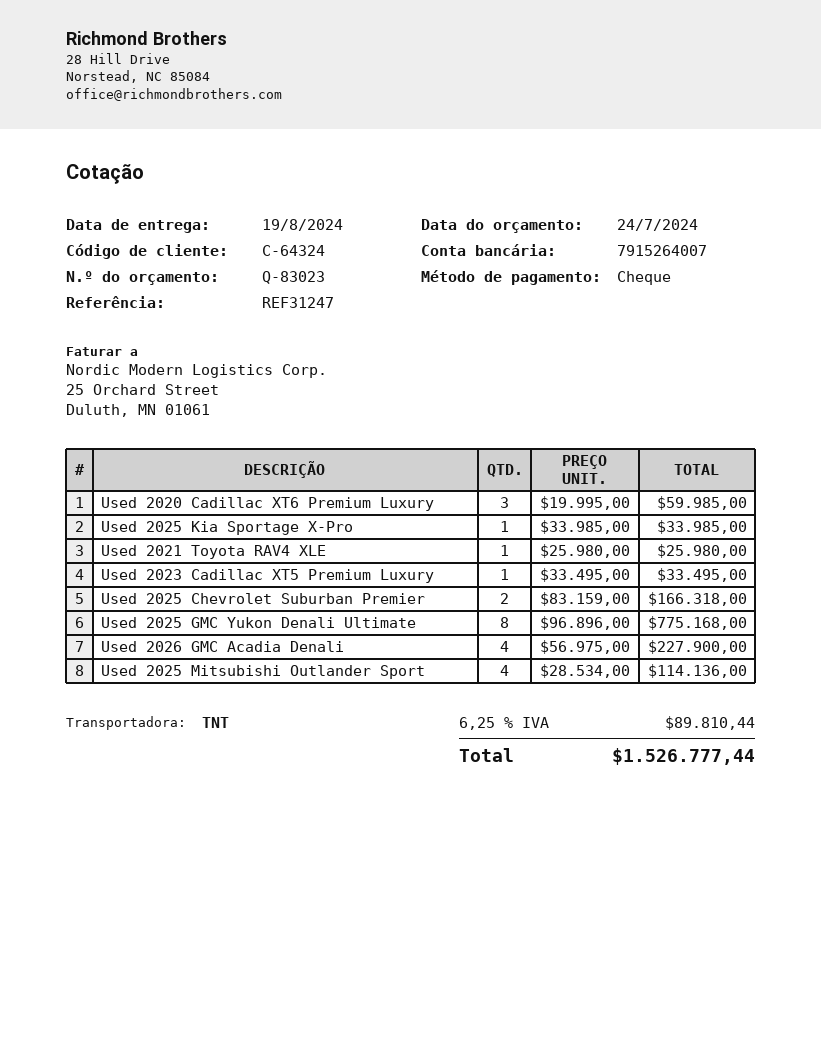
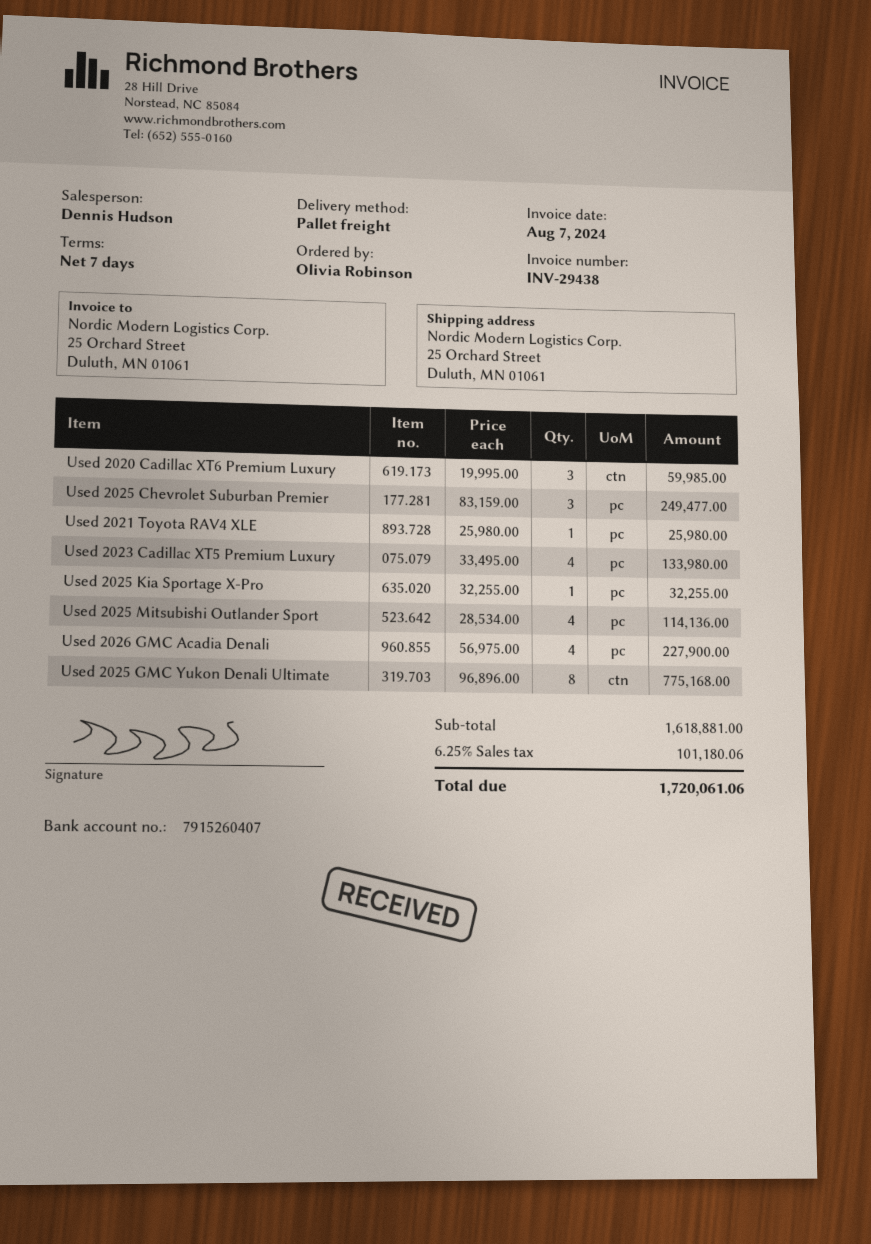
bank account: 7915264007 -> 7915260407
shipping method: TNT -> pallet freight
Used 2025 Kia Sportage X-Pro: 1 x 33985.00 = 33985.00 -> 1 x 32255.00 = 32255.00
Used 2023 Cadillac XT5 Premium Luxury: 1 x 33495.00 = 33495.00 -> 4 x 33495.00 = 133980.00
Used 2025 Chevrolet Suburban Premier: 2 x 83159.00 = 166318.00 -> 3 x 83159.00 = 249477.00
tax: 6.25% = 89810.44 -> 6.25% = 101180.06
total: 1526777.44 -> 1720061.06

